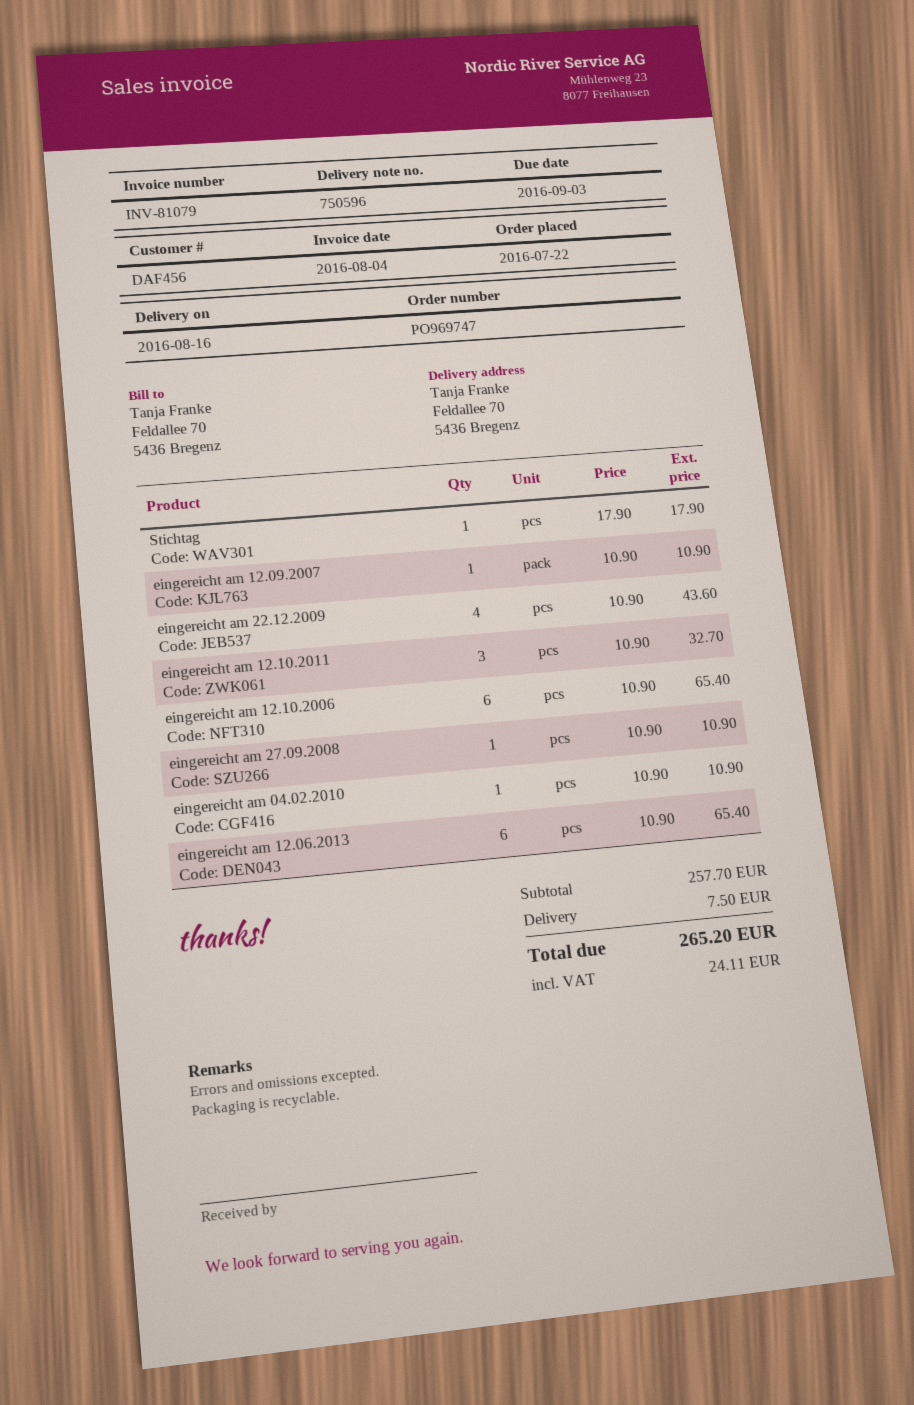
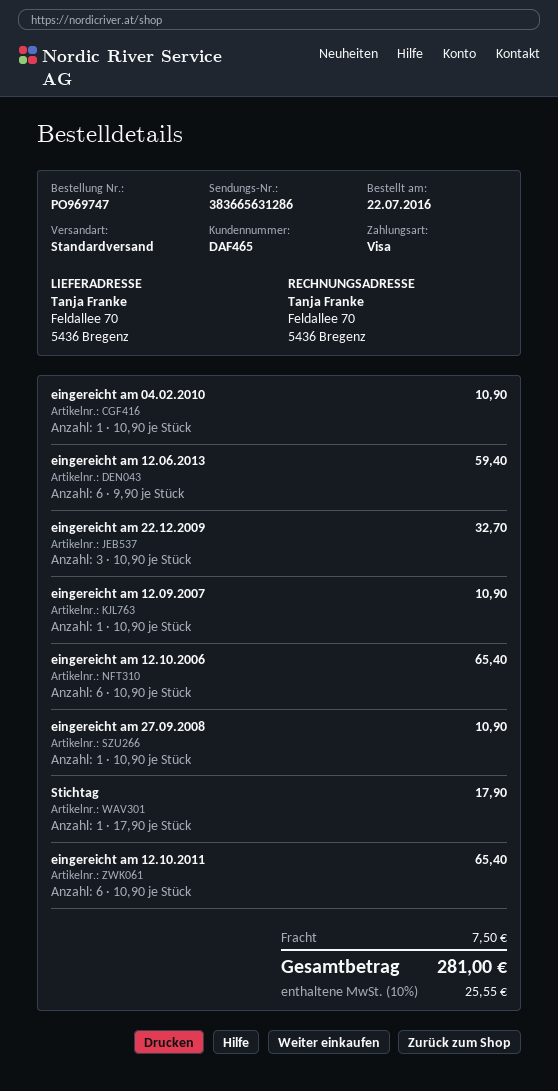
customer number: DAF456 -> DAF465
eingereicht am 22.12.2009: 4 x 10.90 = 43.60 -> 3 x 10.90 = 32.70
eingereicht am 12.10.2011: 3 x 10.90 = 32.70 -> 6 x 10.90 = 65.40
eingereicht am 12.06.2013: 6 x 10.90 = 65.40 -> 6 x 9.90 = 59.40
tax: 24.11 -> 25.55
total: 265.20 -> 281.00

